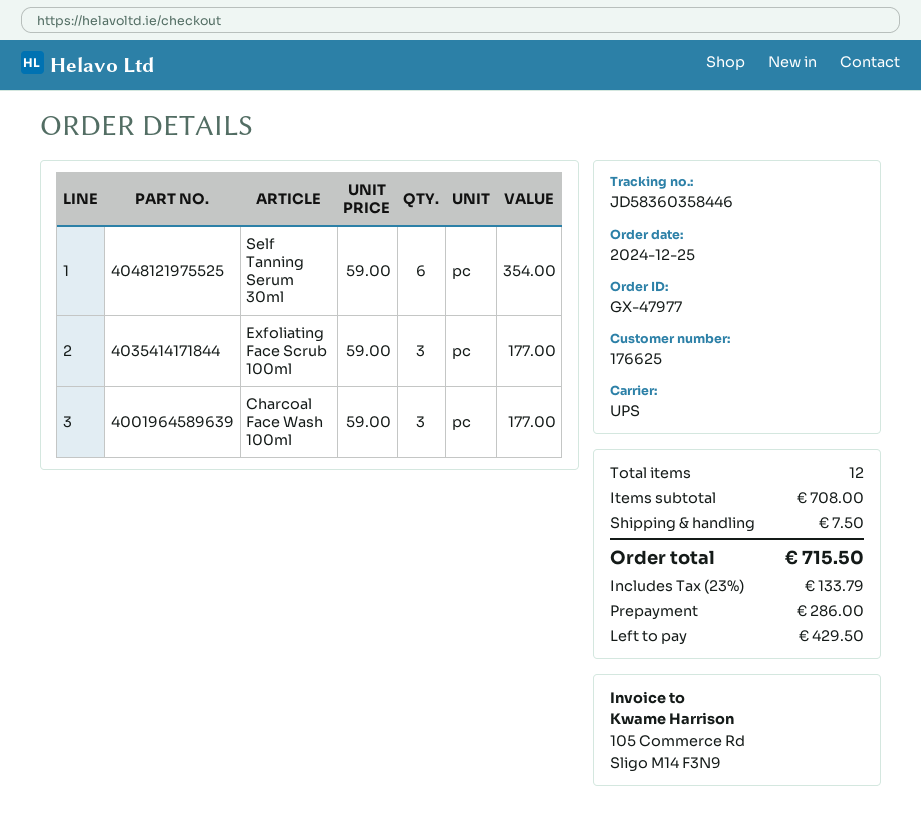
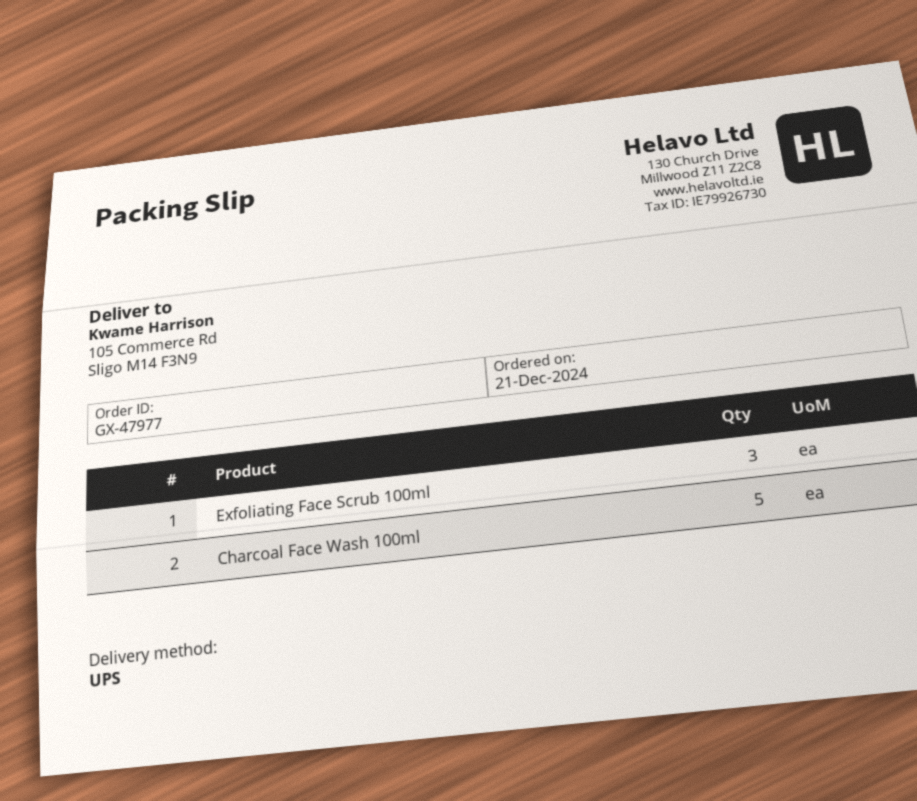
order date: 2024-12-25 -> 2024-12-21
Self Tanning Serum 30ml: 6 -> none
Charcoal Face Wash 100ml: 3 -> 5

